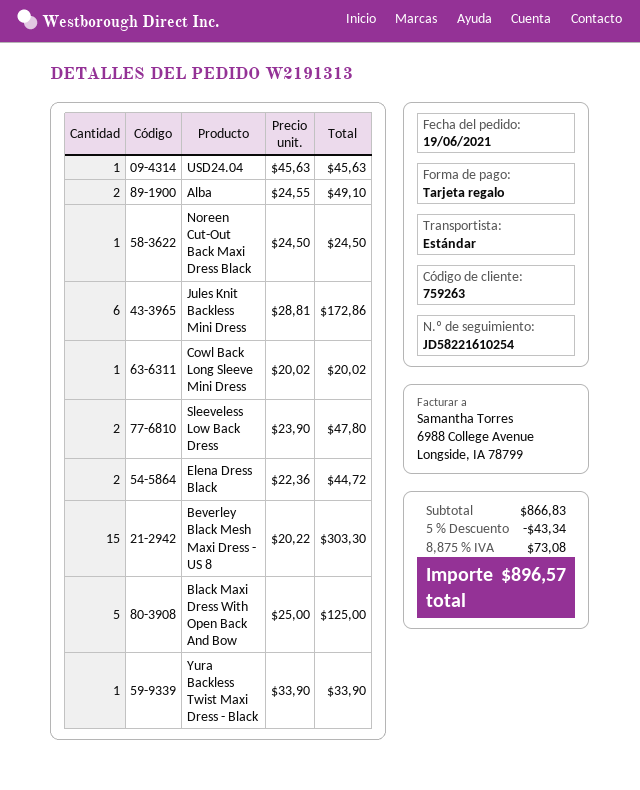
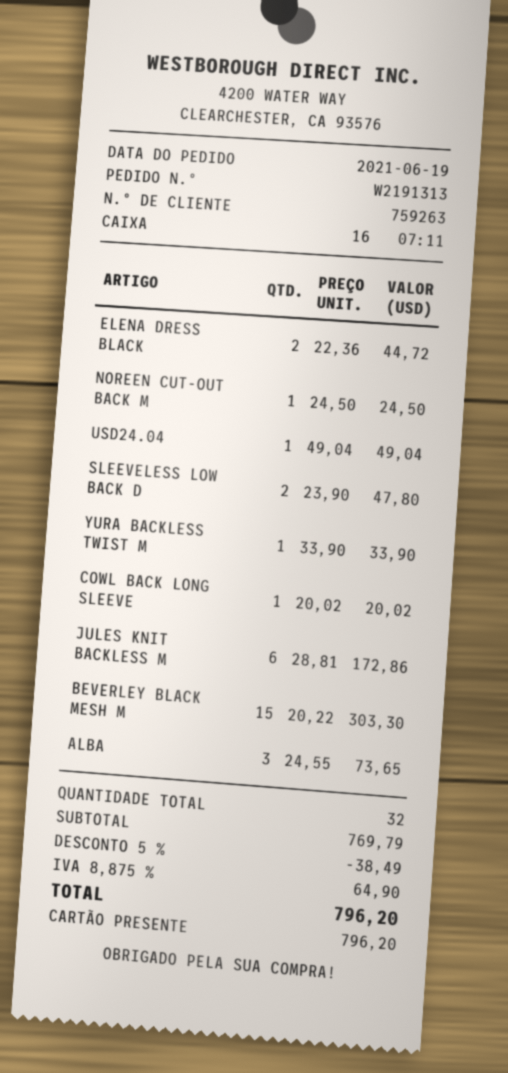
USD24.04: 1 x 45.63 = 45.63 -> 1 x 49.04 = 49.04
Alba: 2 x 24.55 = 49.10 -> 3 x 24.55 = 73.65
Black Maxi Dress With Open Back And Bow: 5 x 25.00 = 125.00 -> none
subtotal: 866.83 -> 769.79
discount: 5% = 43.34 -> 5% = 38.49
tax: 8.875% = 73.08 -> 8.875% = 64.90
total: 896.57 -> 796.20

